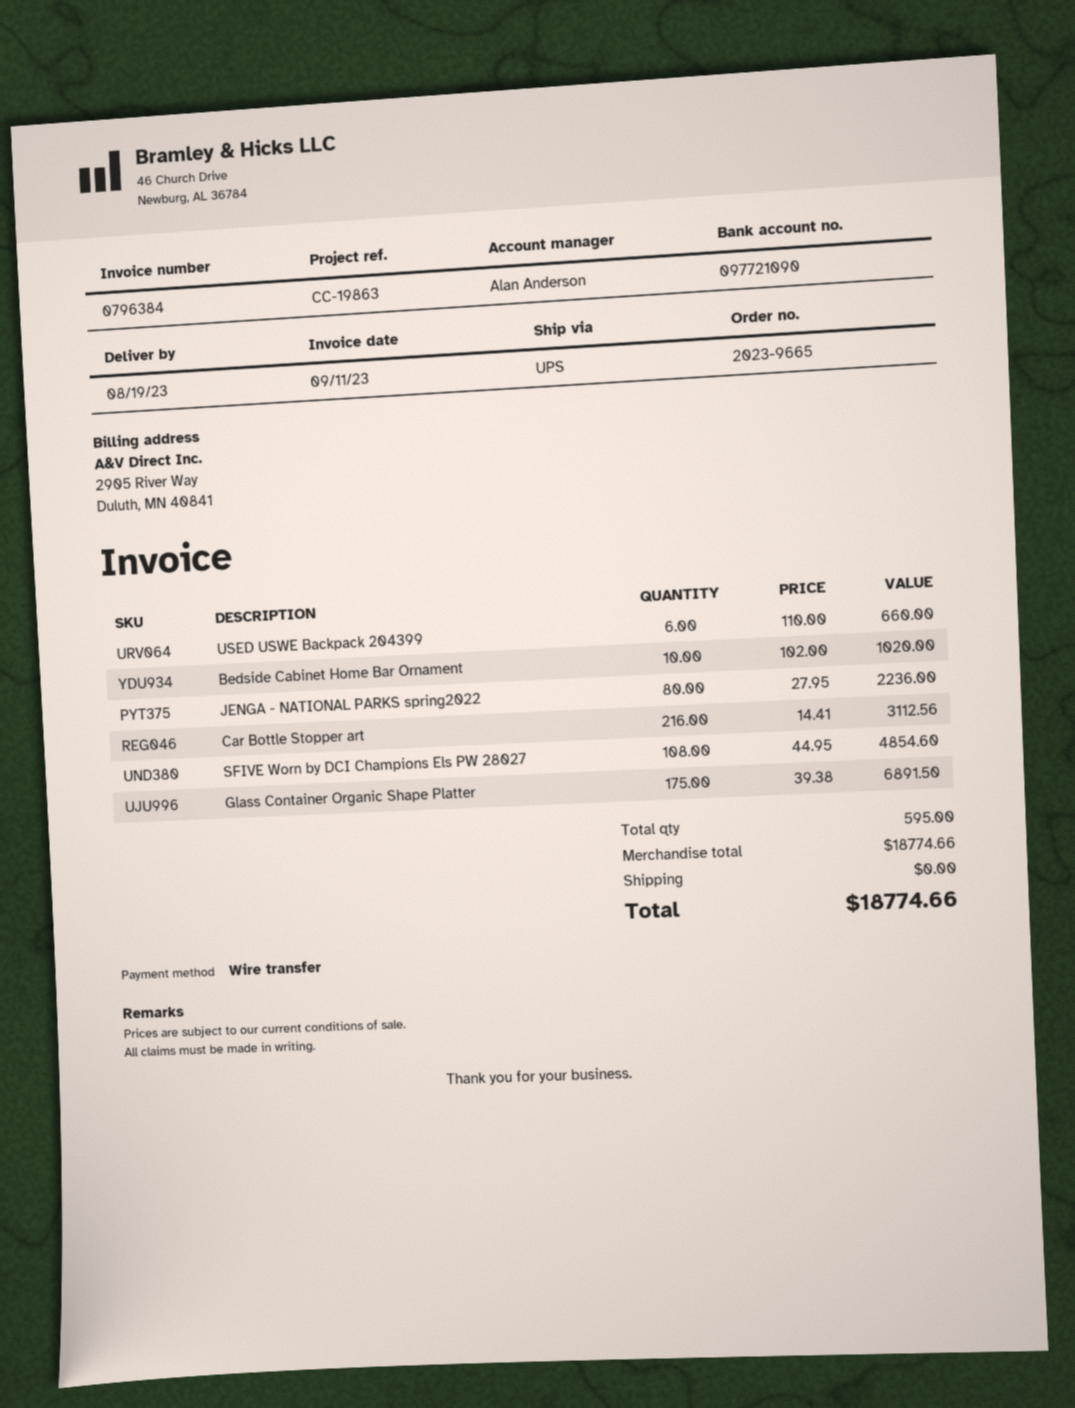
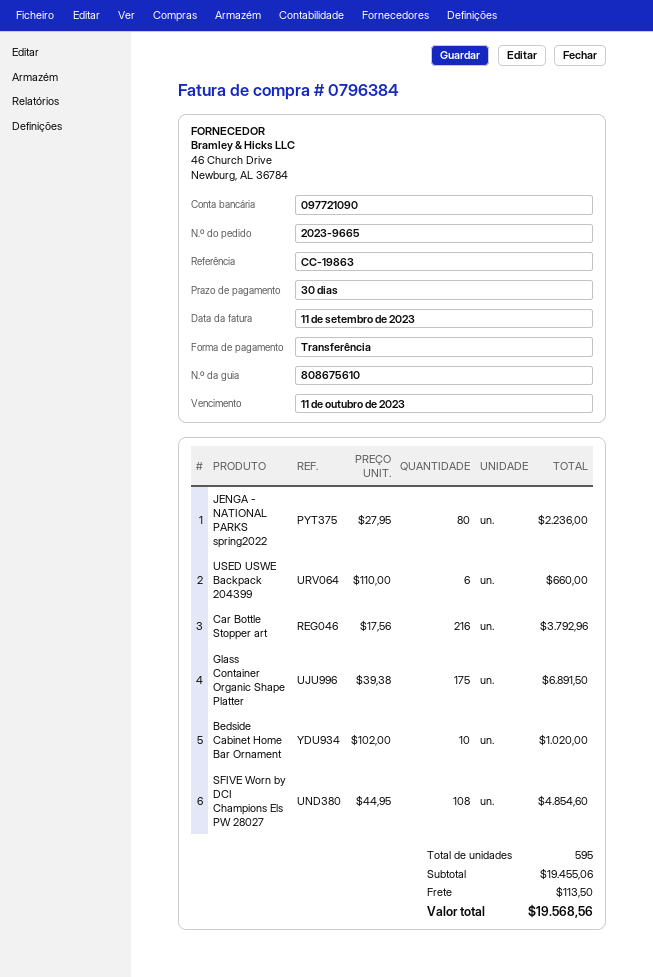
Car Bottle Stopper art: 216 x 14.41 = 3112.56 -> 216 x 17.56 = 3792.96
subtotal: 18774.66 -> 19455.06
shipping: 0.00 -> 113.50
total: 18774.66 -> 19568.56

